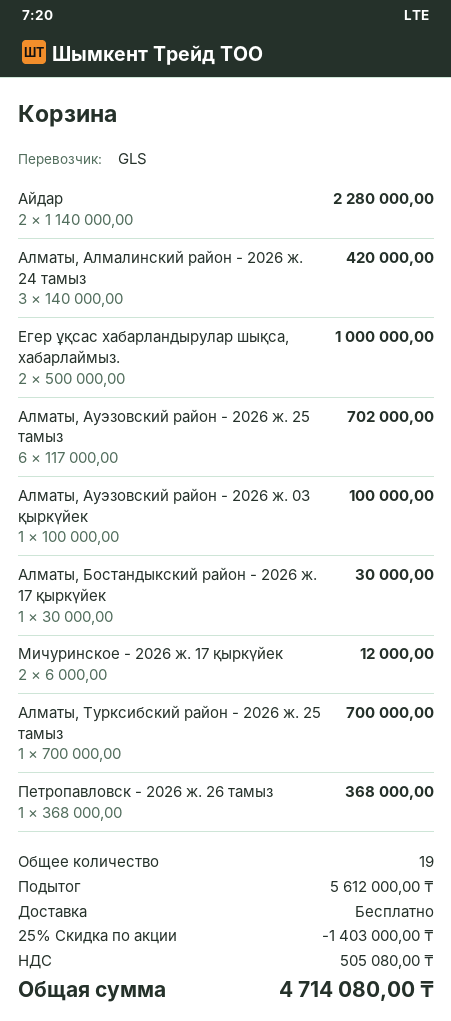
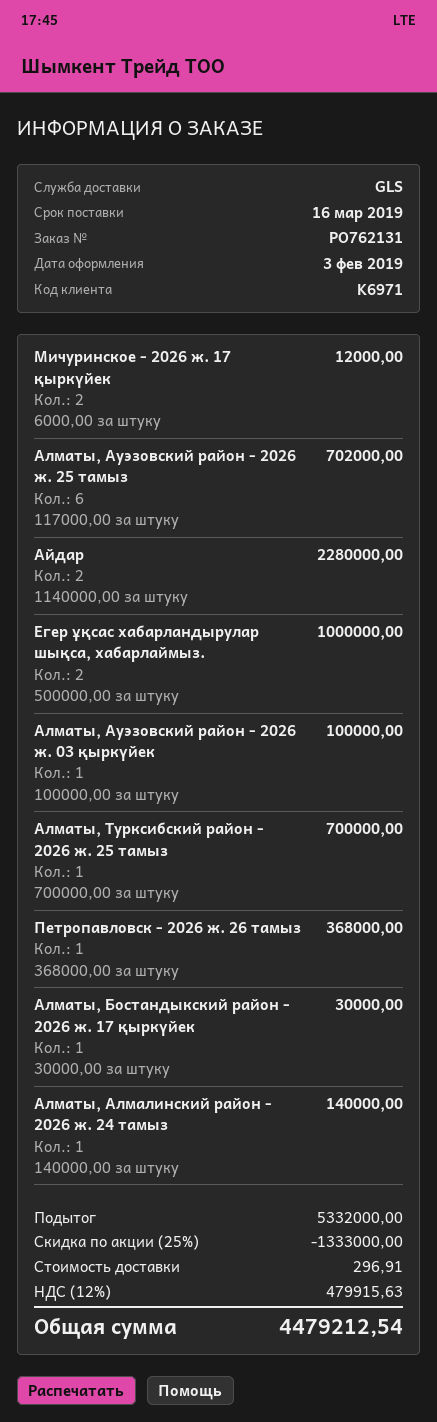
Алматы, Алмалинский район - 2026 ж. 24 тамыз: 3 x 140000.00 = 420000.00 -> 1 x 140000.00 = 140000.00
subtotal: 5612000.00 -> 5332000.00
discount: 25% = 1403000.00 -> 25% = 1333000.00
shipping: 0.00 -> 296.91
tax: 505080.00 -> 479915.63
total: 4714080.00 -> 4479212.54

